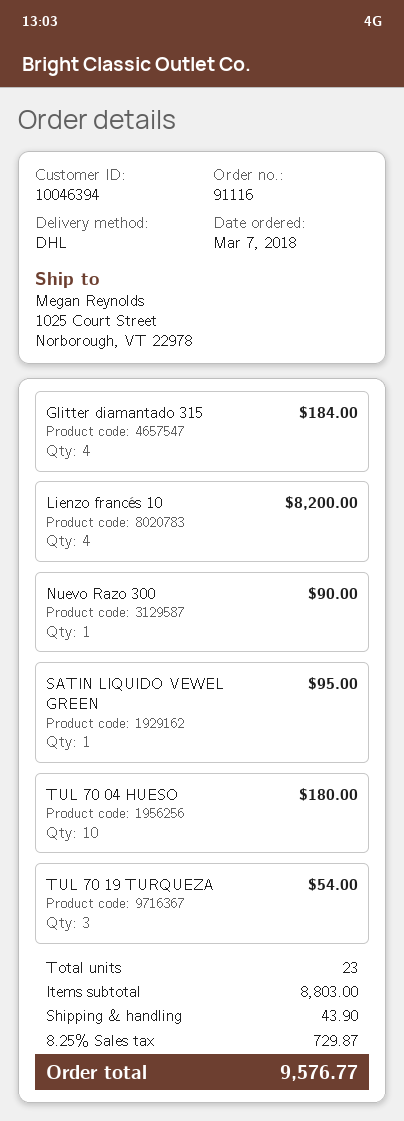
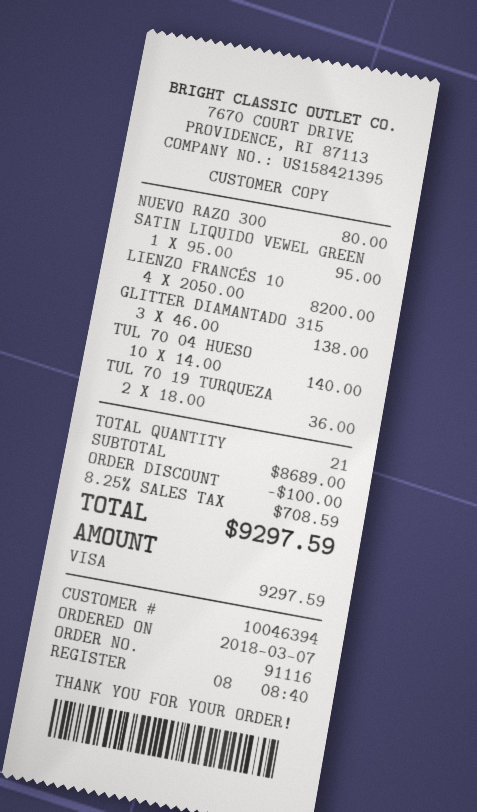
Glitter diamantado 315: 4 for 184.00 -> 3 for 138.00
Nuevo Razo 300: 1 for 90.00 -> 1 for 80.00
TUL 70 04 HUESO: 10 for 180.00 -> 10 for 140.00
TUL 70 19 TURQUEZA: 3 for 54.00 -> 2 for 36.00
total quantity: 23 -> 21
subtotal: 8803.00 -> 8689.00
discount: none -> 100.00
shipping: 43.90 -> none
tax: 8.25% = 729.87 -> 8.25% = 708.59
total: 9576.77 -> 9297.59

